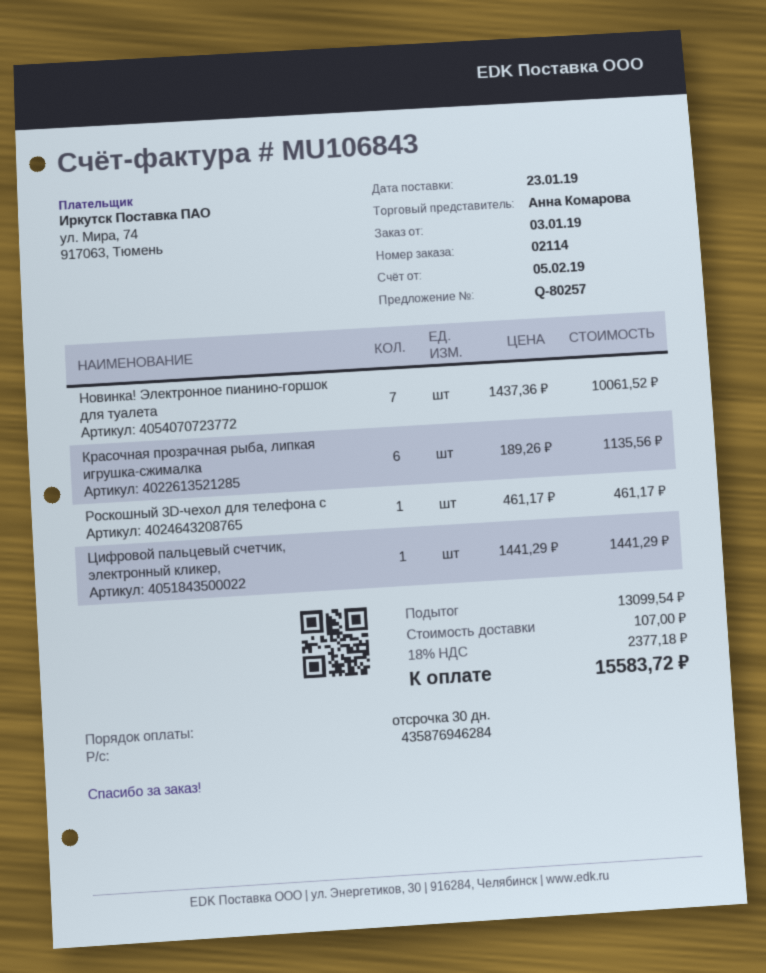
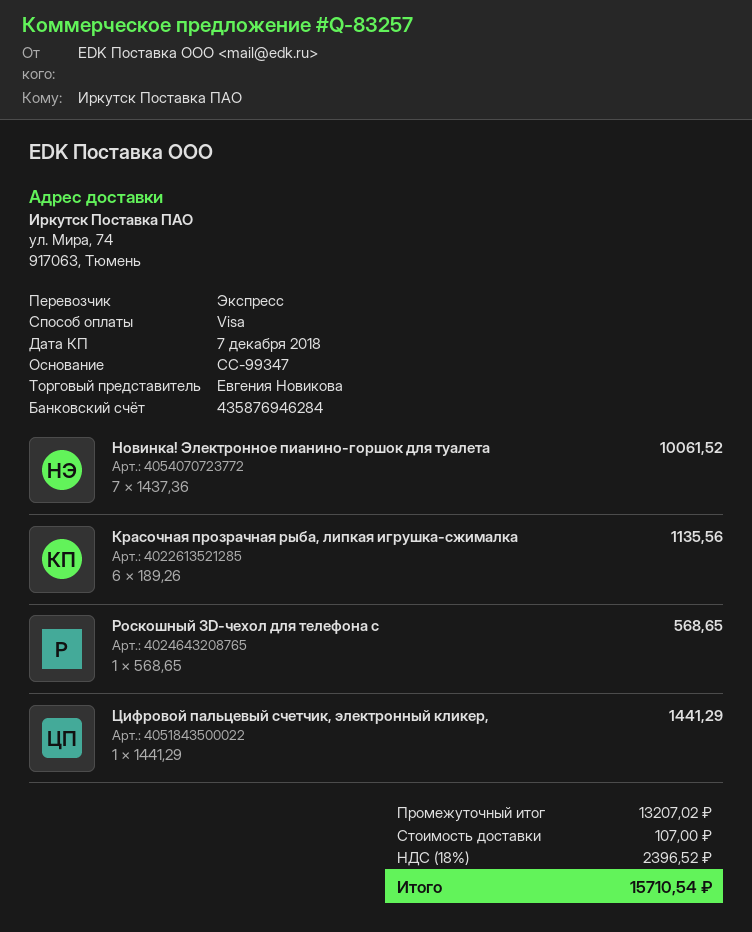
quote number: Q-80257 -> Q-83257
sales rep: Анна Комарова -> Евгения Новикова
Роскошный 3D-чехол для телефона с: 1 x 461.17 = 461.17 -> 1 x 568.65 = 568.65
subtotal: 13099.54 -> 13207.02
tax: 18% = 2377.18 -> 18% = 2396.52
total: 15583.72 -> 15710.54

